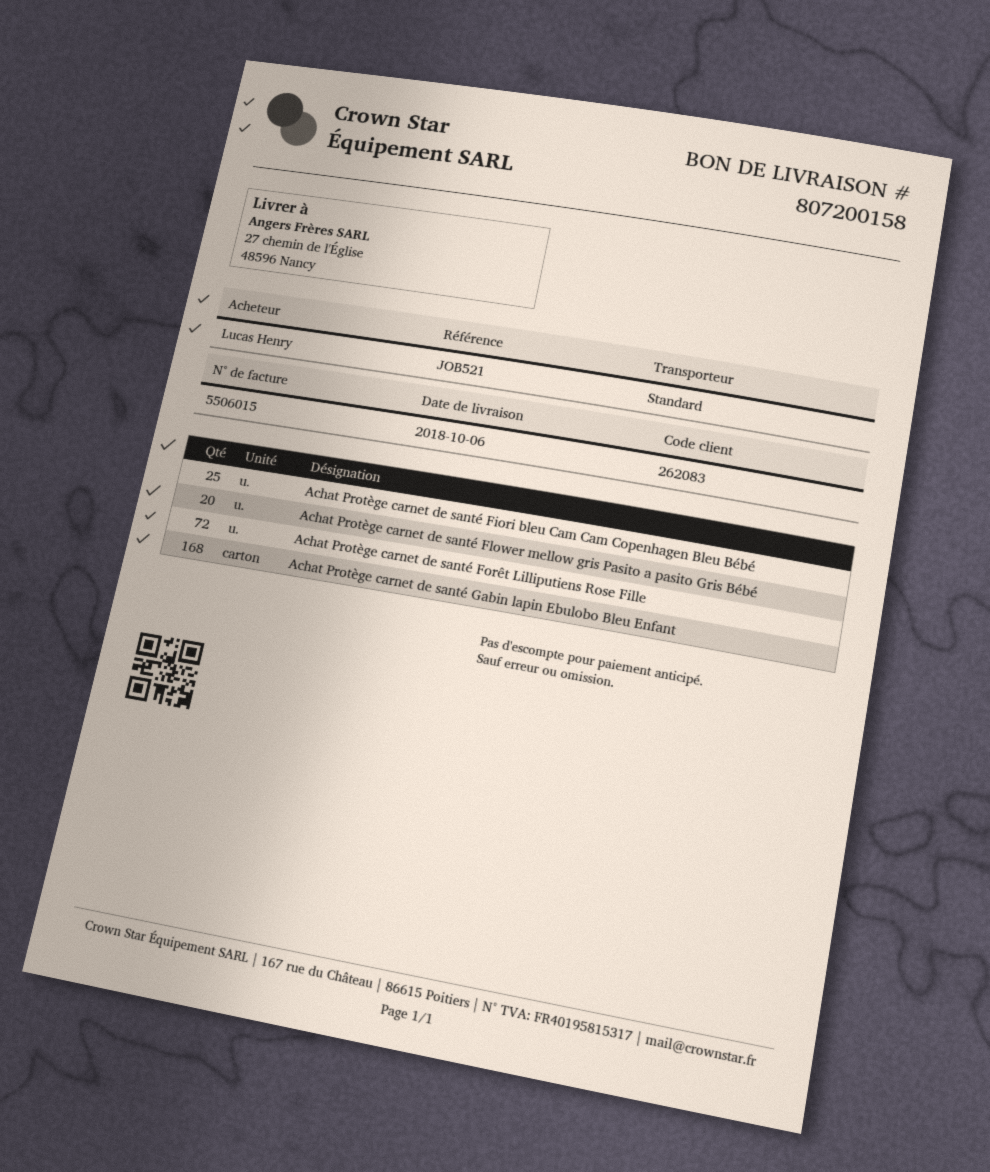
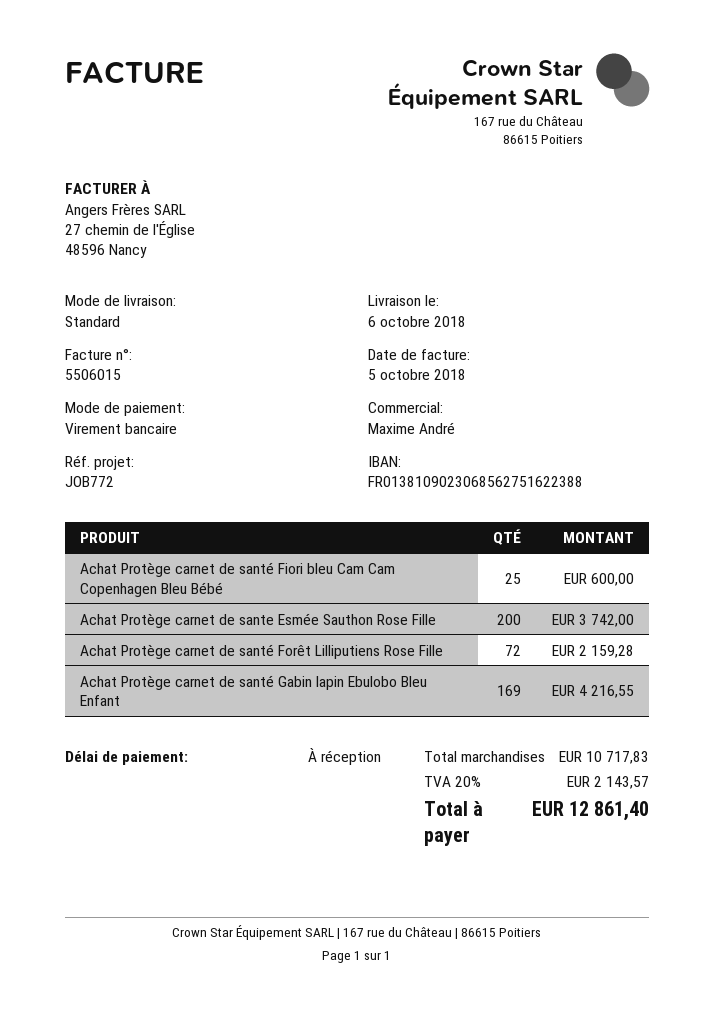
reference: JOB521 -> JOB772
Achat Protège carnet de santé Flower mellow gris Pasito a pasito Gris Bébé: 20 -> none
Achat Protège carnet de santé Gabin lapin Ebulobo Bleu Enfant: 168 -> 169
Achat Protège carnet de sante Esmée Sauthon Rose Fille: none -> 200

